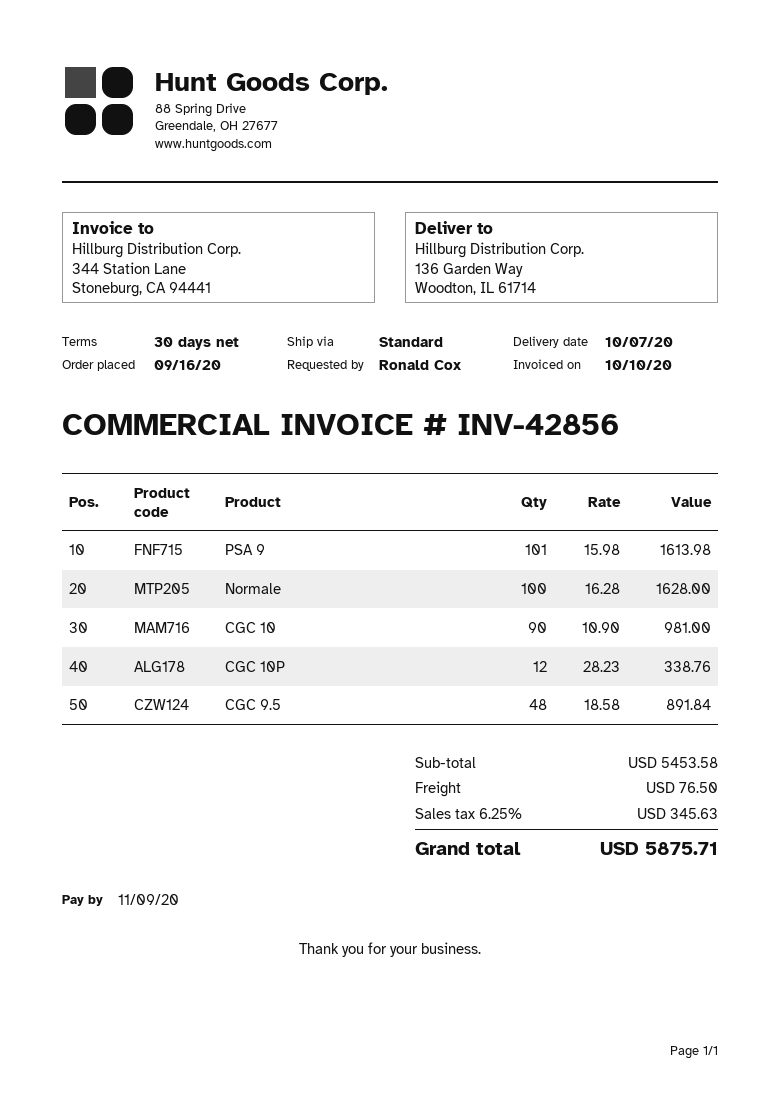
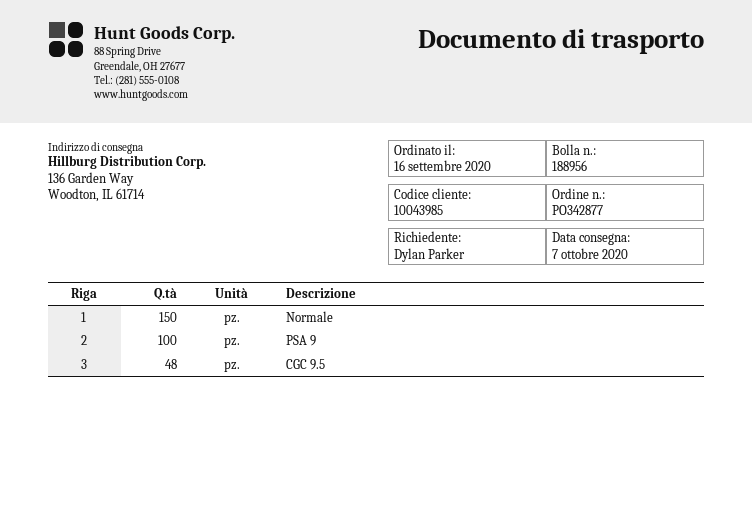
ordered by: Ronald Cox -> Dylan Parker
PSA 9: 101 -> 100
Normale: 100 -> 150
CGC 10: 90 -> none
CGC 10P: 12 -> none

